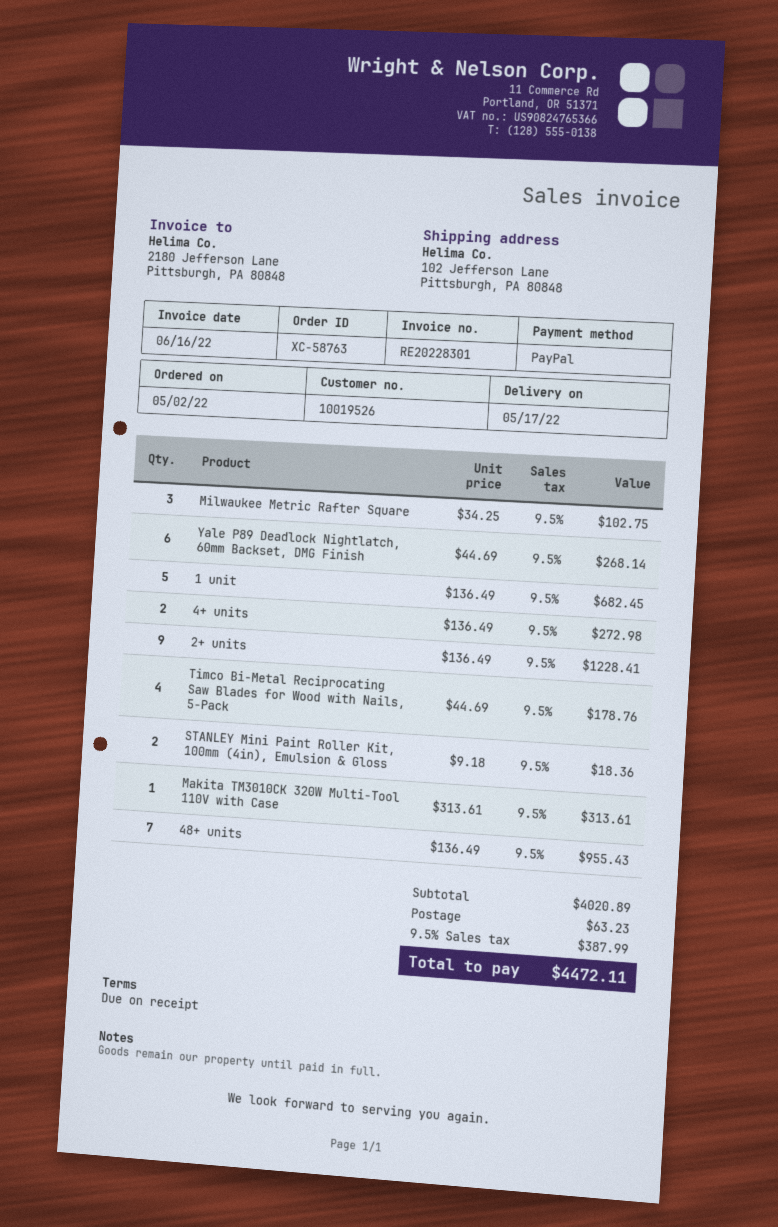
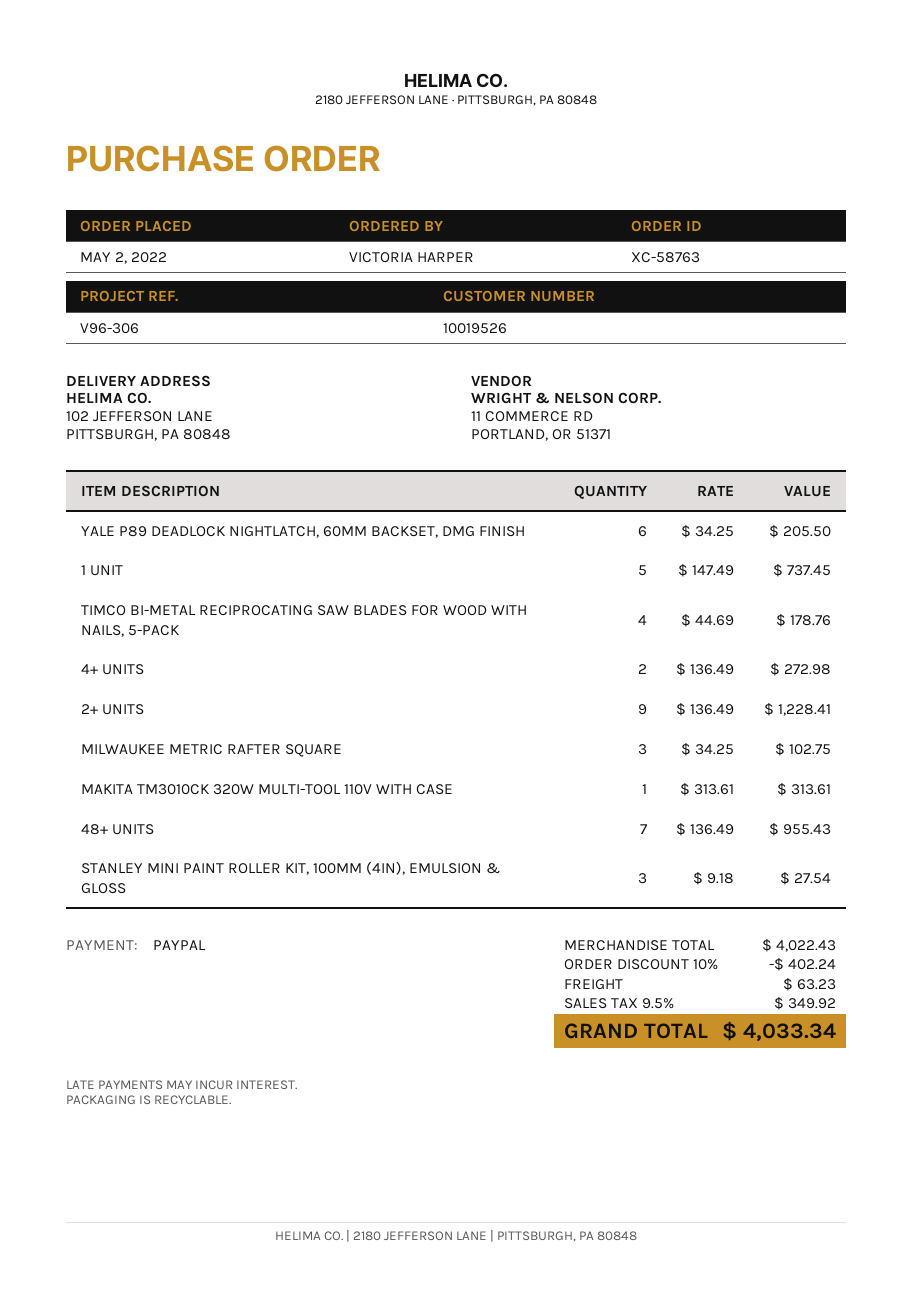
Yale P89 Deadlock Nightlatch, 60mm Backset, DMG Finish: 6 x 44.69 = 268.14 -> 6 x 34.25 = 205.50
1 unit: 5 x 136.49 = 682.45 -> 5 x 147.49 = 737.45
STANLEY Mini Paint Roller Kit, 100mm (4in), Emulsion & Gloss: 2 x 9.18 = 18.36 -> 3 x 9.18 = 27.54
subtotal: 4020.89 -> 4022.43
discount: none -> 10% = 402.24
tax: 9.5% = 387.99 -> 9.5% = 349.92
total: 4472.11 -> 4033.34

